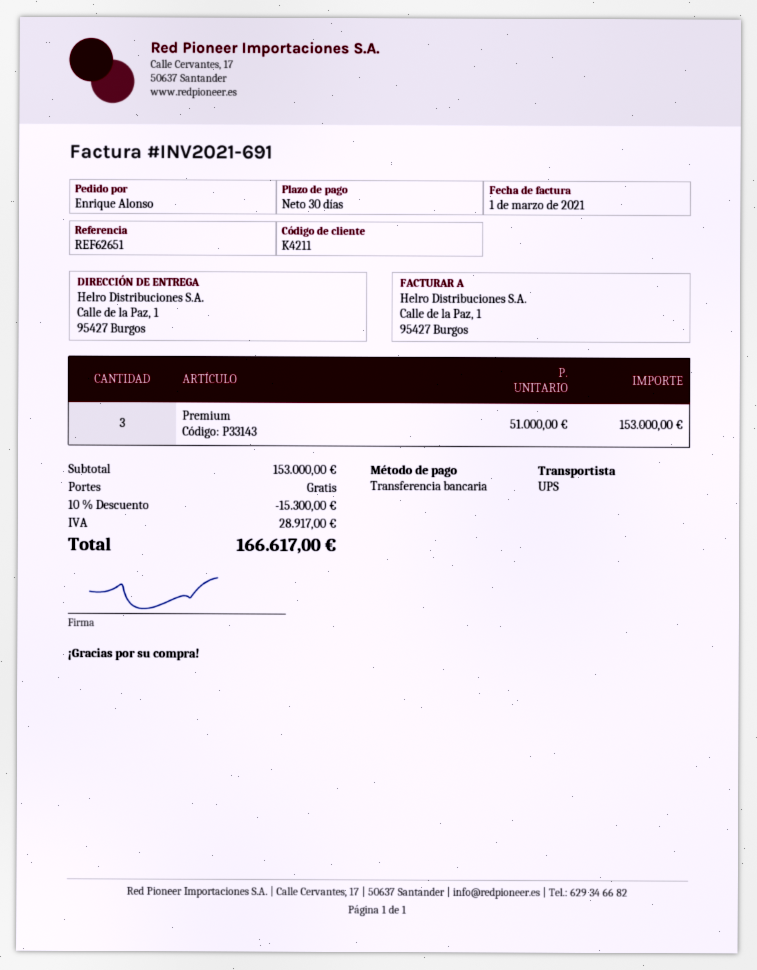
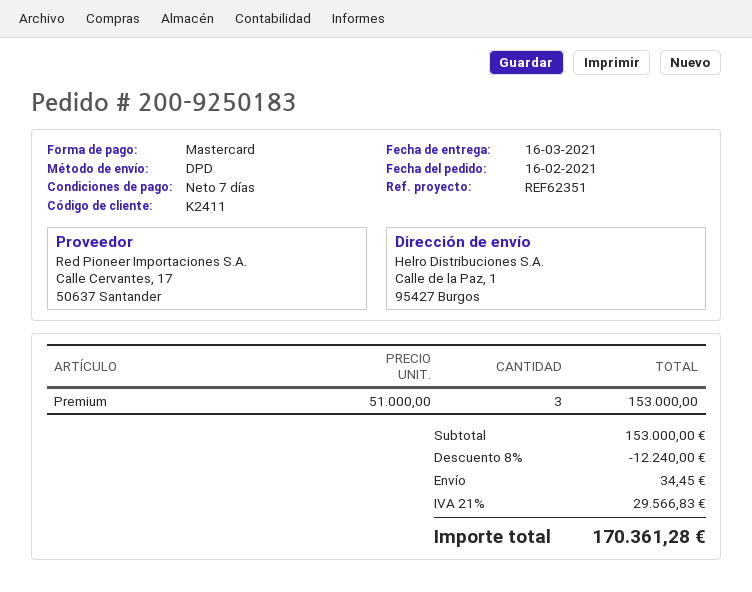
payment terms: 30 days -> 7 days
customer number: K4211 -> K2411
reference: REF62651 -> REF62351
payment method: bank transfer -> Mastercard
shipping method: UPS -> DPD
discount: 10% = 15300.00 -> 8% = 12240.00
shipping: 0.00 -> 34.45
tax: 28917.00 -> 29566.83
total: 166617.00 -> 170361.28

